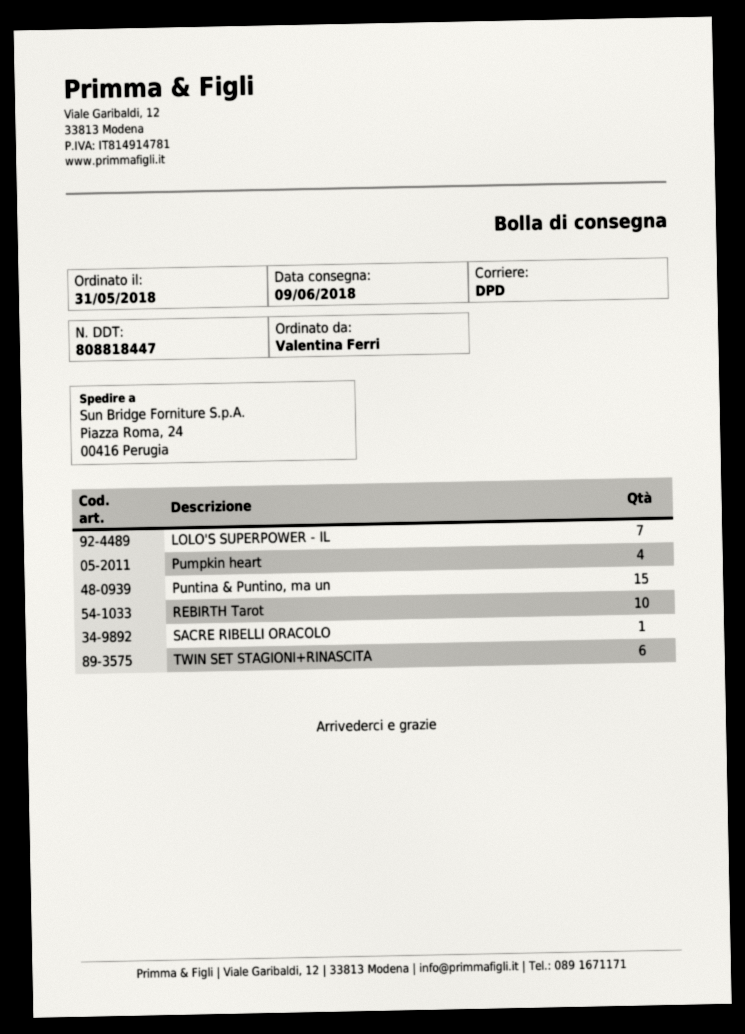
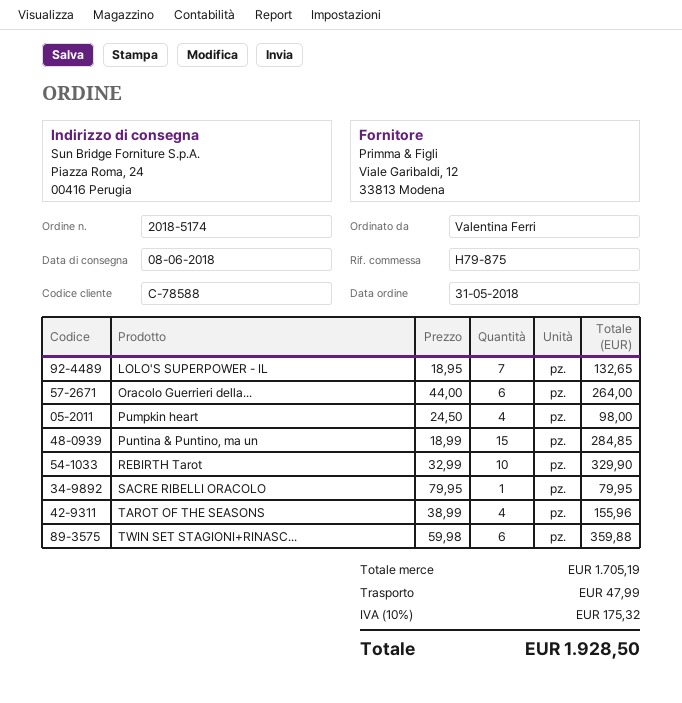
delivery date: 2018-06-09 -> 2018-06-08
Oracolo Guerrieri della...: none -> 6
TAROT OF THE SEASONS: none -> 4

